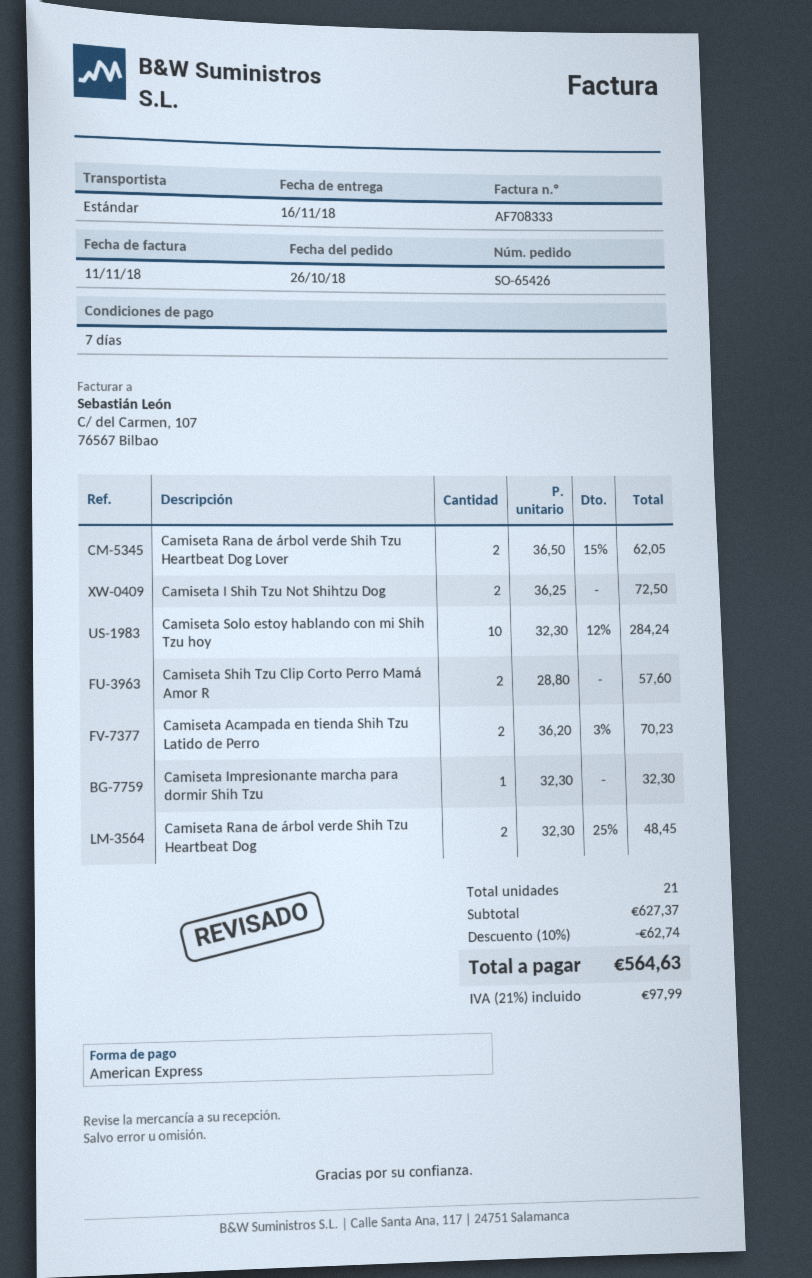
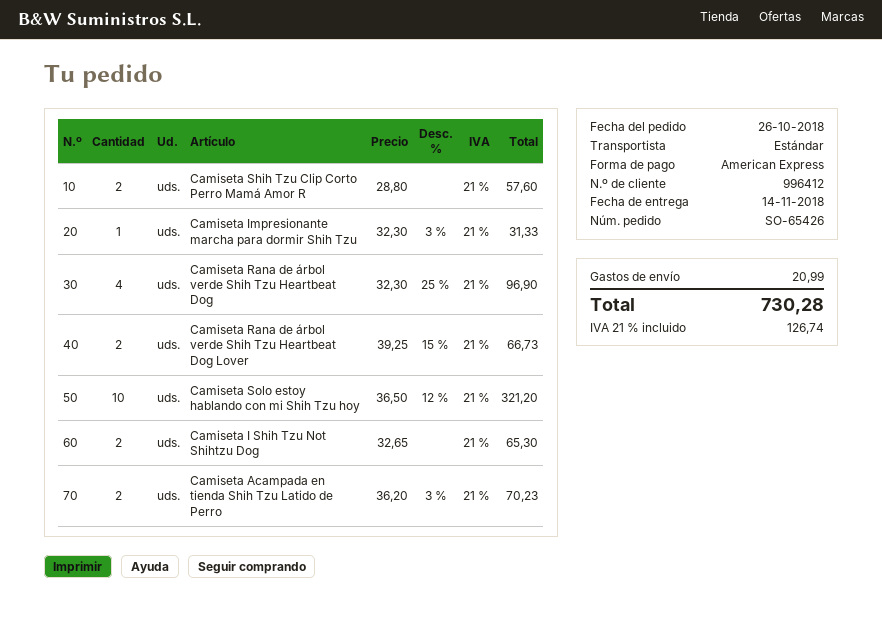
delivery date: 2018-11-16 -> 2018-11-14
Camiseta Rana de árbol verde Shih Tzu Heartbeat Dog Lover: 2 x 36.50 - 15% = 62.05 -> 2 x 39.25 - 15% = 66.73
Camiseta I Shih Tzu Not Shihtzu Dog: 2 x 36.25 = 72.50 -> 2 x 32.65 = 65.30
Camiseta Solo estoy hablando con mi Shih Tzu hoy: 10 x 32.30 - 12% = 284.24 -> 10 x 36.50 - 12% = 321.20
Camiseta Impresionante marcha para dormir Shih Tzu: 1 x 32.30 = 32.30 -> 1 x 32.30 - 3% = 31.33
Camiseta Rana de árbol verde Shih Tzu Heartbeat Dog: 2 x 32.30 - 25% = 48.45 -> 4 x 32.30 - 25% = 96.90
discount: 10% = 62.74 -> none
shipping: none -> 20.99
tax: 21% = 97.99 -> 21% = 126.74
total: 564.63 -> 730.28

